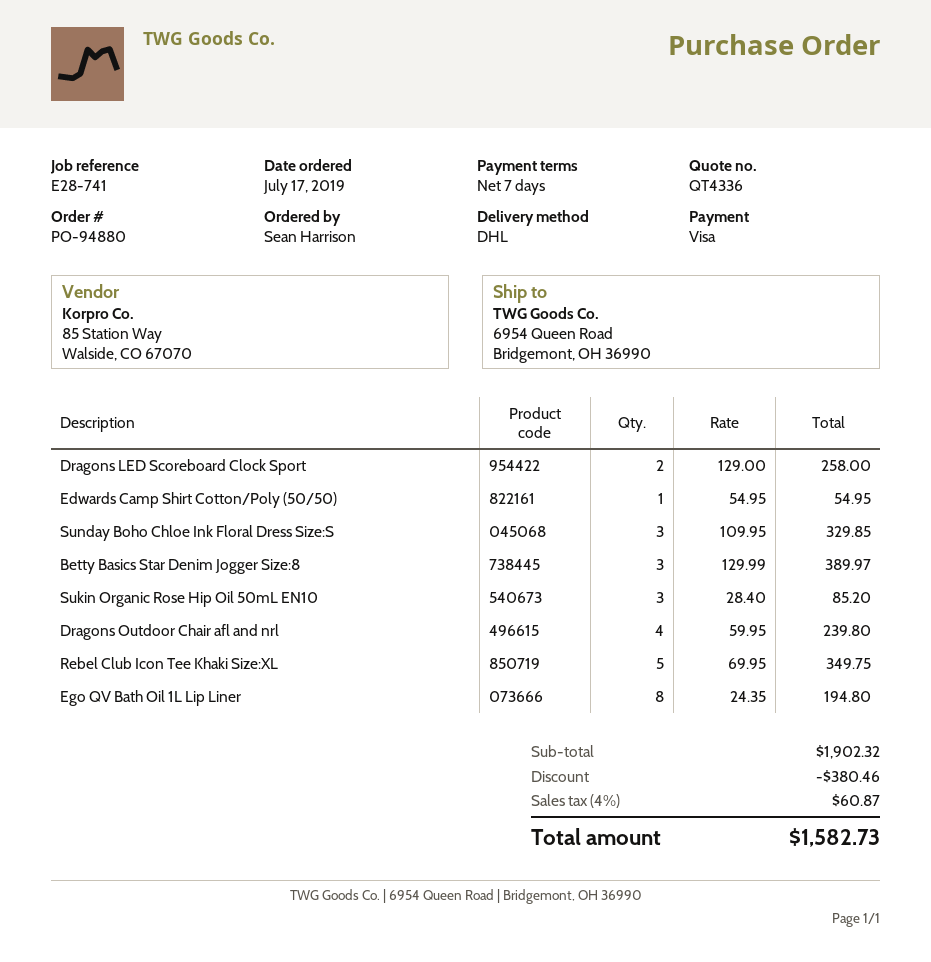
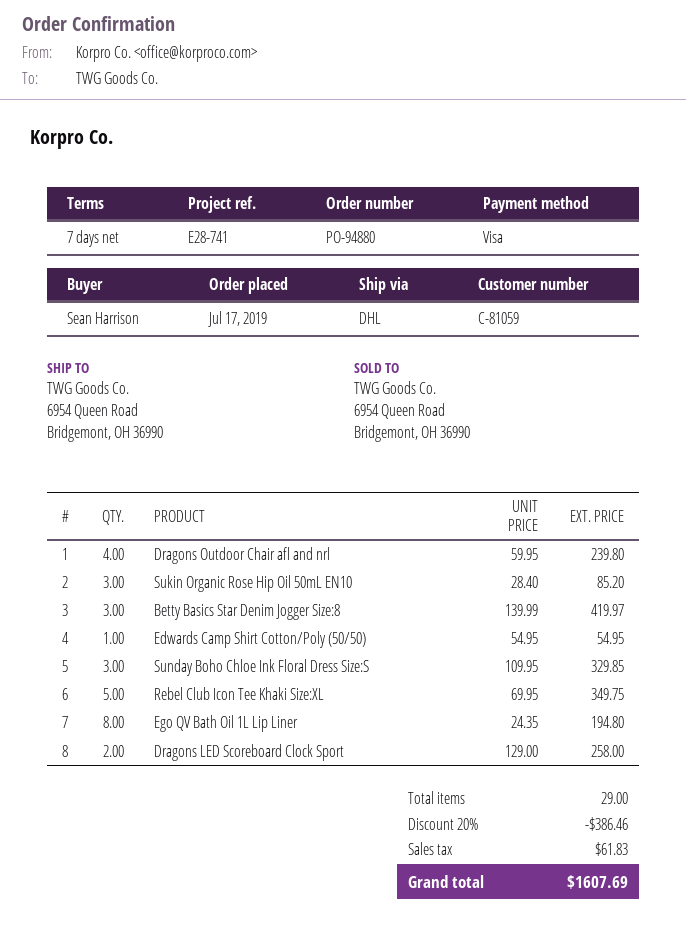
Betty Basics Star Denim Jogger Size:8: 3 x 129.99 = 389.97 -> 3 x 139.99 = 419.97
discount: 380.46 -> 386.46
tax: 60.87 -> 61.83
total: 1582.73 -> 1607.69

